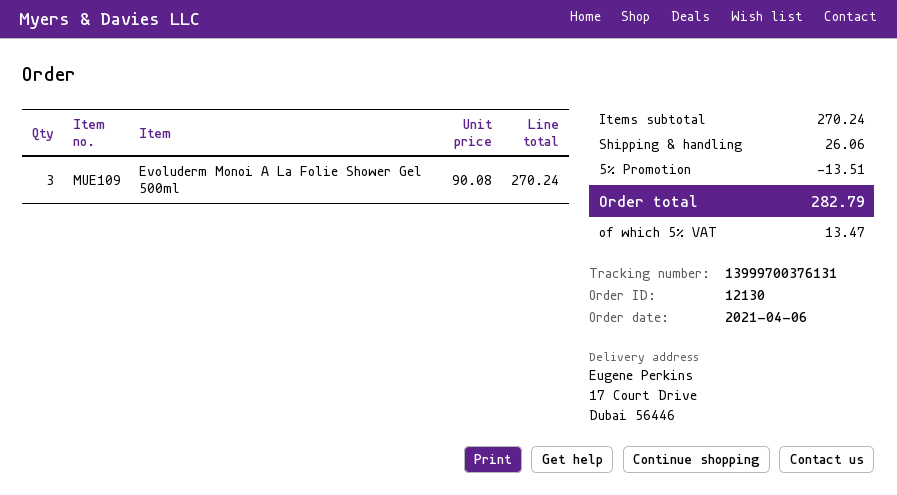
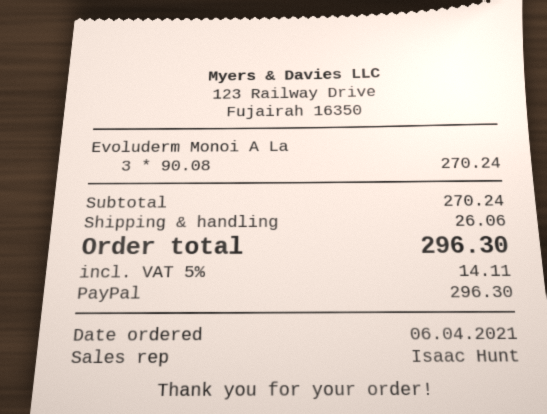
discount: 5% = 13.51 -> none
tax: 5% = 13.47 -> 5% = 14.11
total: 282.79 -> 296.30

